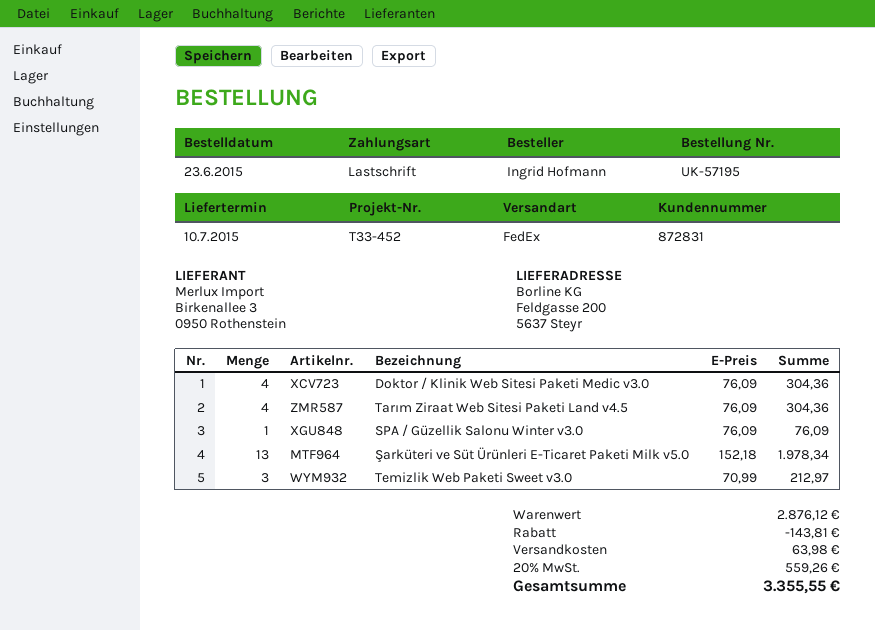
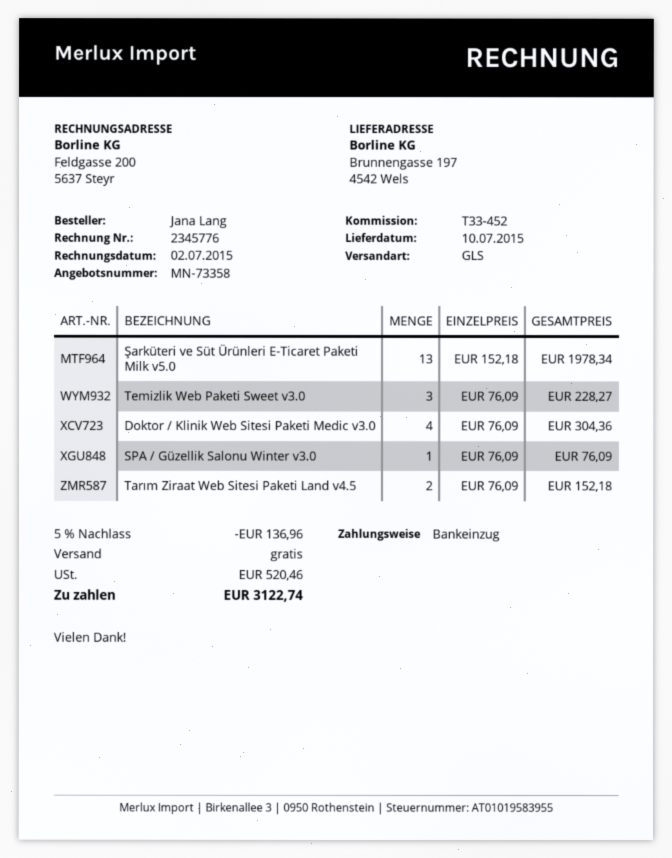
ordered by: Ingrid Hofmann -> Jana Lang
shipping method: FedEx -> GLS
ship to: Feldgasse 200, 5637 Steyr -> Brunnengasse 197, 4542 Wels
Tarım Ziraat Web Sitesi Paketi Land v4.5: 4 x 76.09 = 304.36 -> 2 x 76.09 = 152.18
Temizlik Web Paketi Sweet v3.0: 3 x 70.99 = 212.97 -> 3 x 76.09 = 228.27
discount: 143.81 -> 136.96
shipping: 63.98 -> 0.00
tax: 559.26 -> 520.46
total: 3355.55 -> 3122.74

